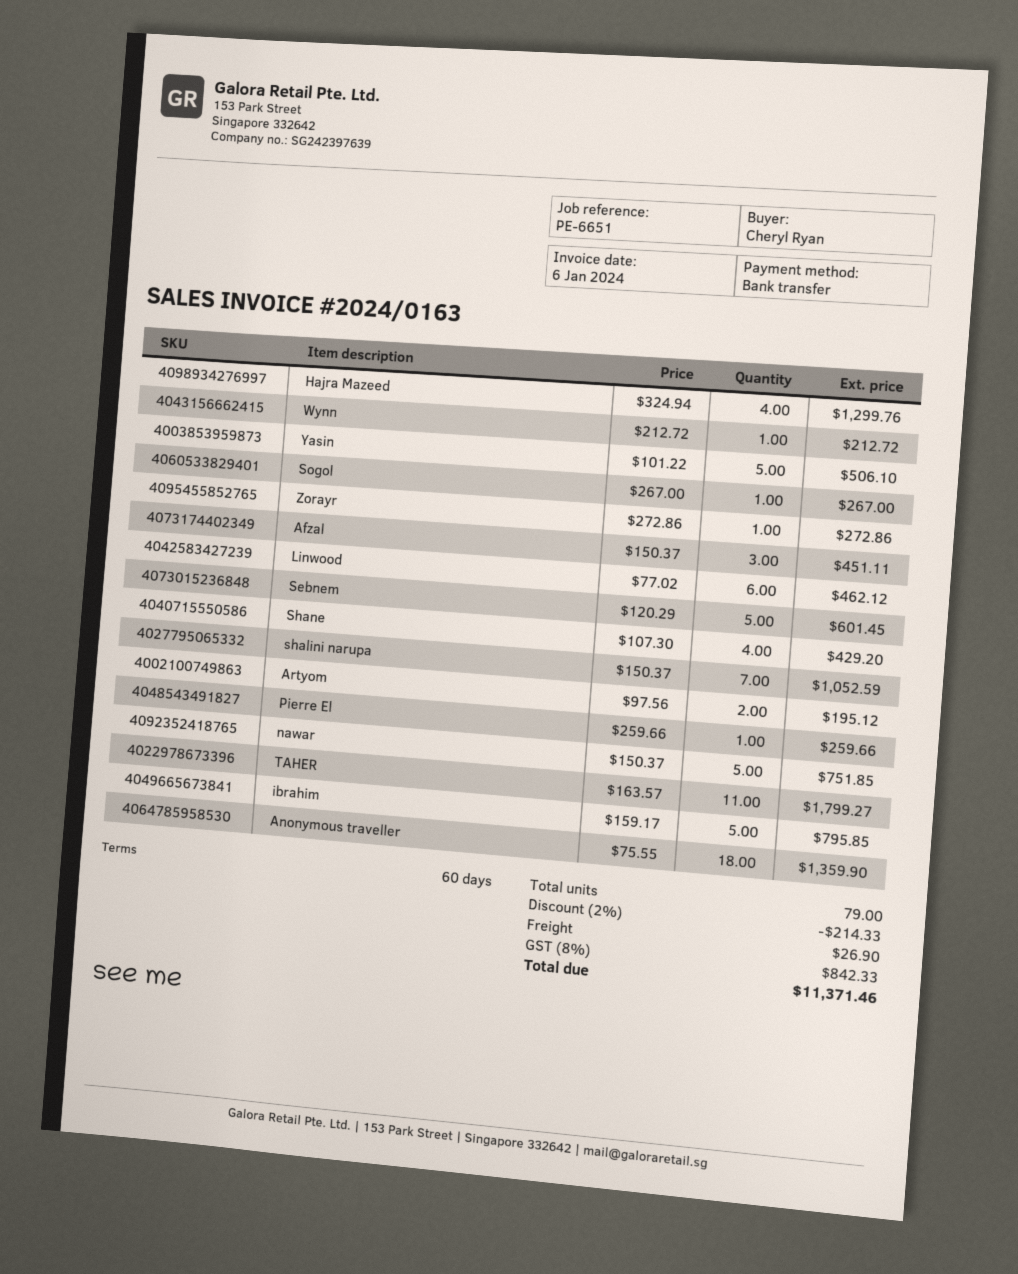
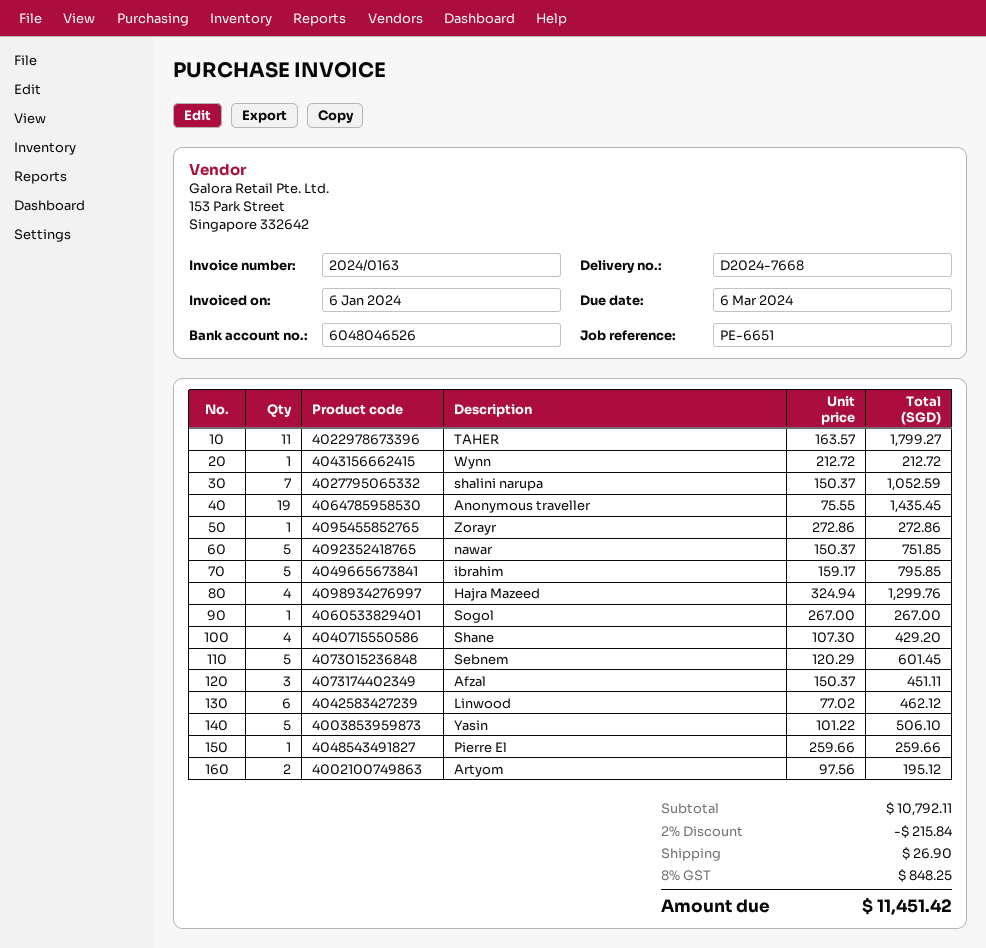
Anonymous traveller: 18 x 75.55 = 1359.90 -> 19 x 75.55 = 1435.45
discount: 2% = 214.33 -> 2% = 215.84
tax: 8% = 842.33 -> 8% = 848.25
total: 11371.46 -> 11451.42

